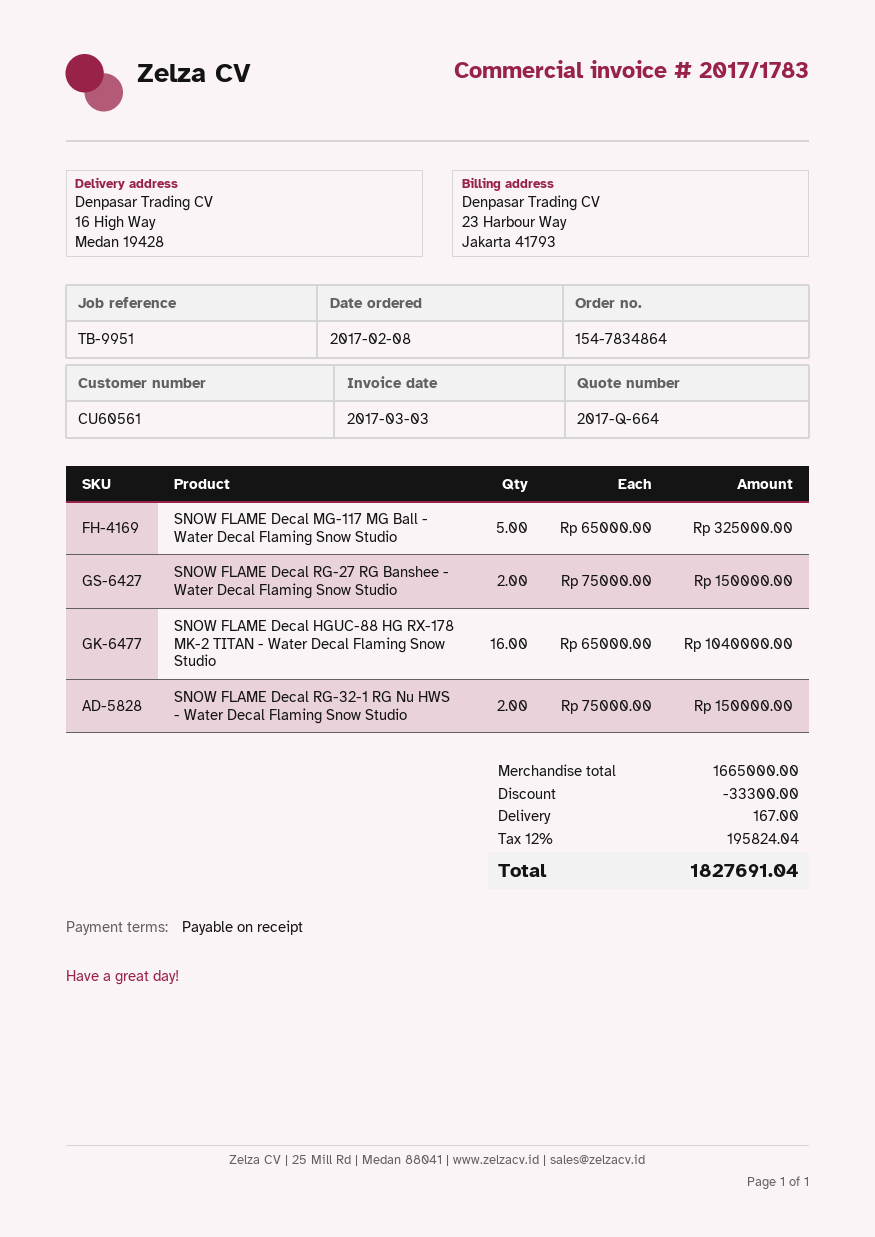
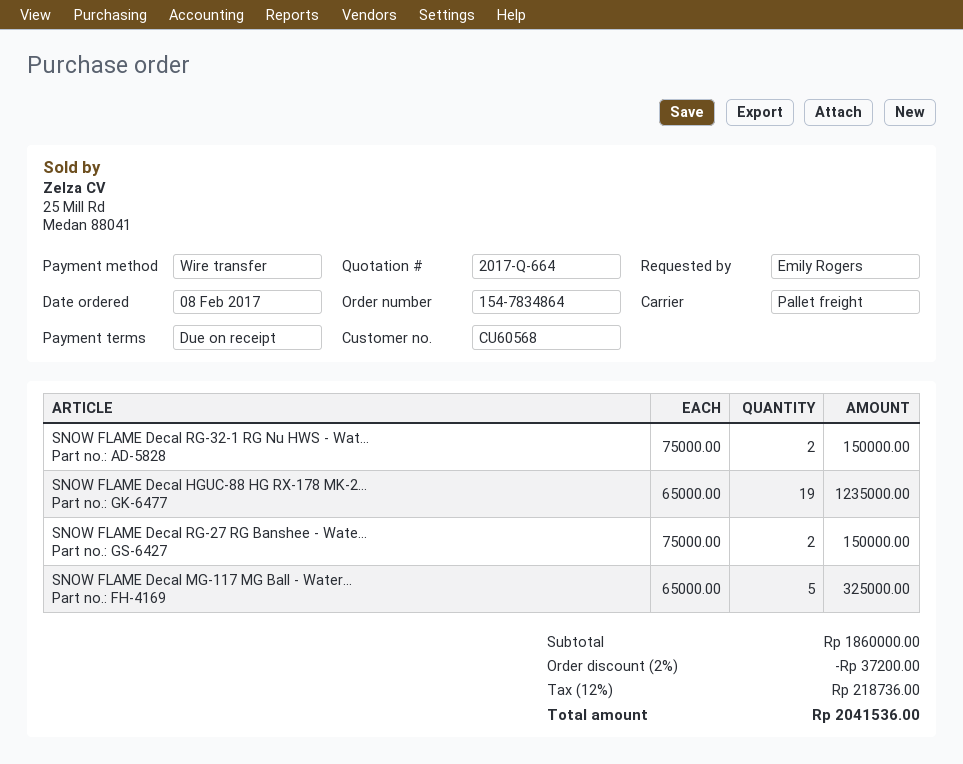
customer number: CU60561 -> CU60568
SNOW FLAME Decal HGUC-88 HG RX-178 MK-2 TITAN - Water Decal Flaming Snow Studio: 16 x 65000.00 = 1040000.00 -> 19 x 65000.00 = 1235000.00
subtotal: 1665000.00 -> 1860000.00
discount: 33300.00 -> 37200.00
shipping: 167.00 -> none
tax: 12% = 195824.04 -> 12% = 218736.00
total: 1827691.04 -> 2041536.00

